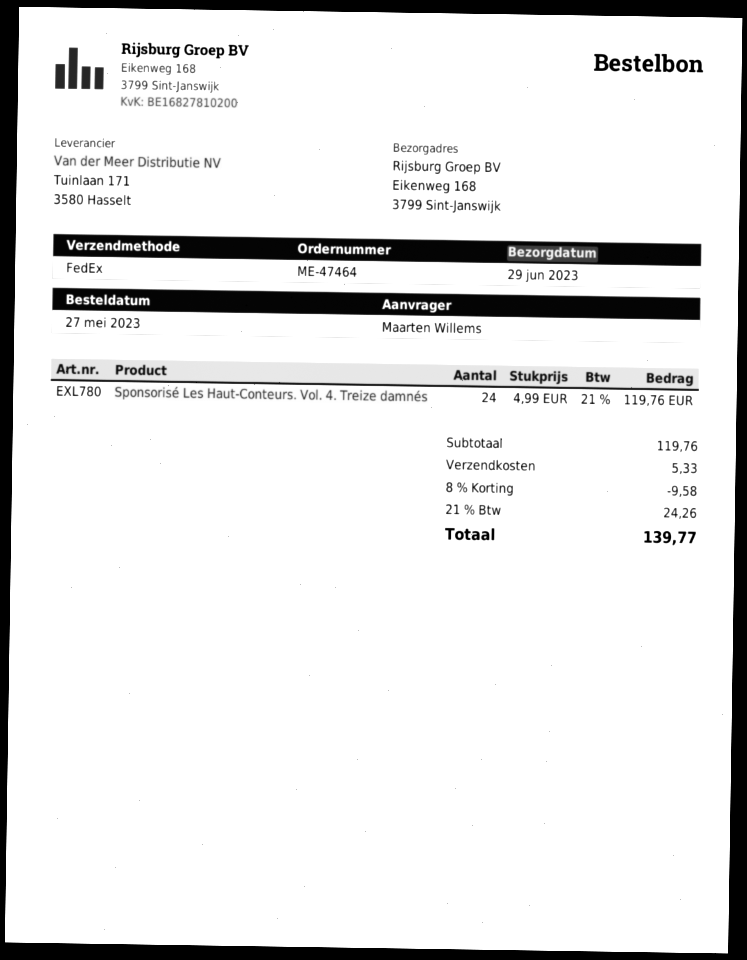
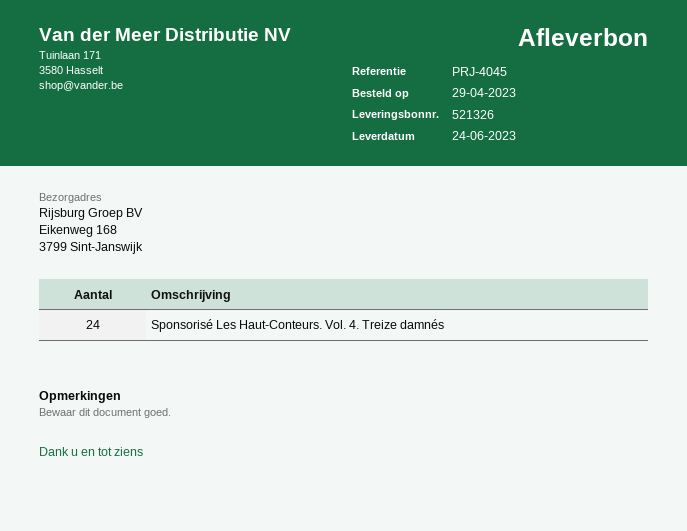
order date: 2023-05-27 -> 2023-04-29
delivery date: 2023-06-29 -> 2023-06-24

